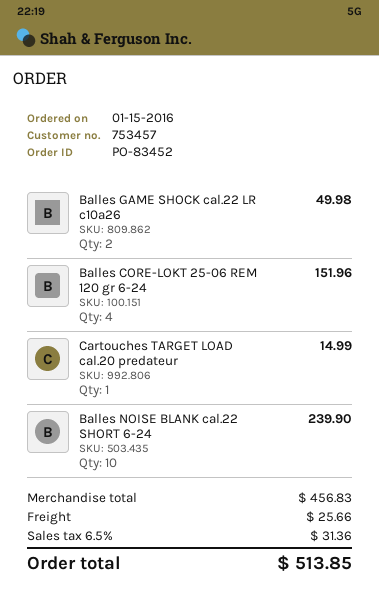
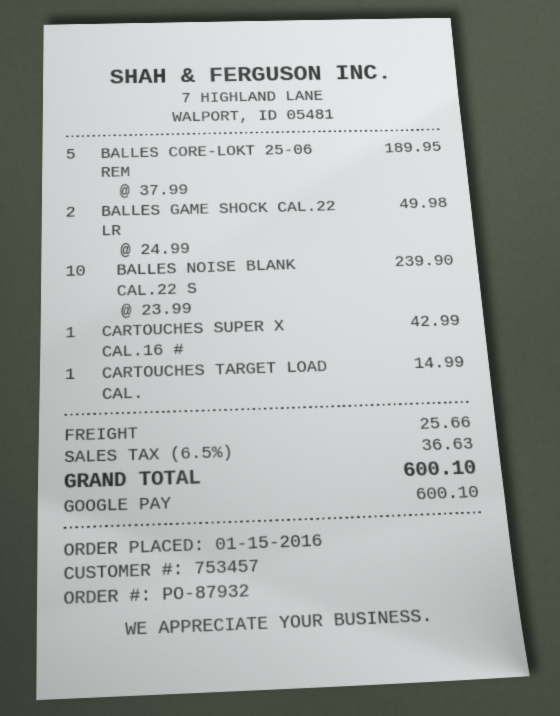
order number: PO-83452 -> PO-87932
Balles CORE-LOKT 25-06 REM 120 gr 6-24: 4 for 151.96 -> 5 for 189.95
CARTOUCHES SUPER X CAL.16 #: none -> 1 for 42.99
tax: 6.5% = 31.36 -> 6.5% = 36.63
total: 513.85 -> 600.10

